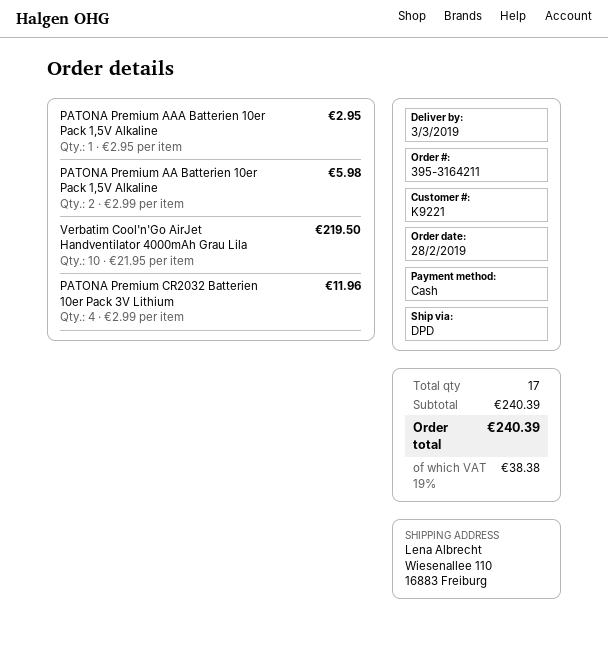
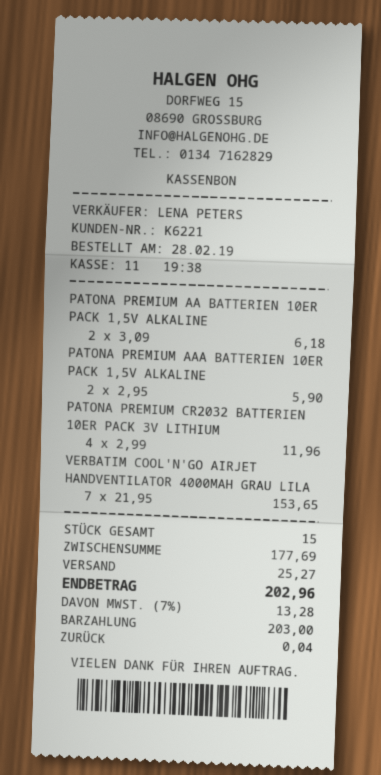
customer number: K9221 -> K6221
PATONA Premium AAA Batterien 10er Pack 1,5V Alkaline: 1 x 2.95 = 2.95 -> 2 x 2.95 = 5.90
PATONA Premium AA Batterien 10er Pack 1,5V Alkaline: 2 x 2.99 = 5.98 -> 2 x 3.09 = 6.18
Verbatim Cool'n'Go AirJet Handventilator 4000mAh Grau Lila: 10 x 21.95 = 219.50 -> 7 x 21.95 = 153.65
total quantity: 17 -> 15
subtotal: 240.39 -> 177.69
shipping: none -> 25.27
tax: 19% = 38.38 -> 7% = 13.28
total: 240.39 -> 202.96

